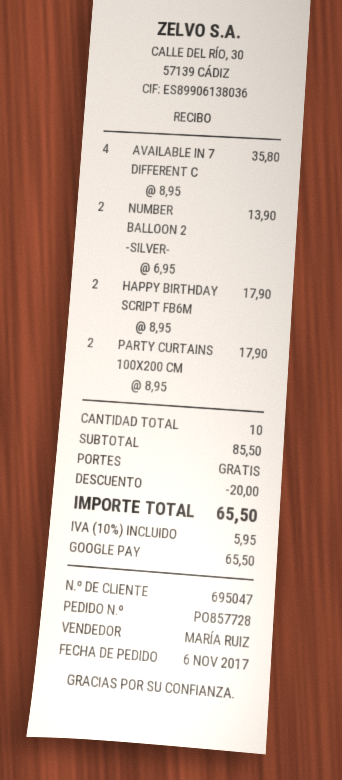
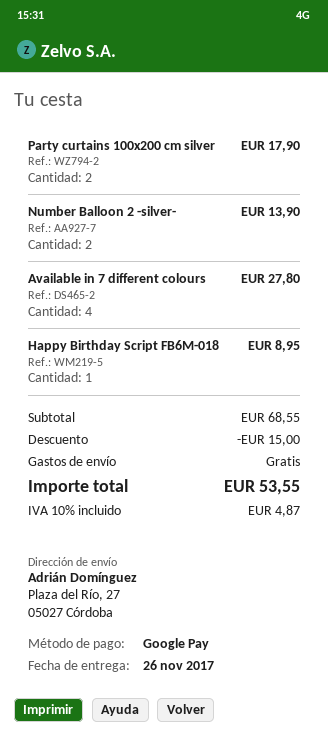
AVAILABLE IN 7 DIFFERENT C: 4 for 35.80 -> 4 for 27.80
HAPPY BIRTHDAY SCRIPT FB6M: 2 for 17.90 -> 1 for 8.95
subtotal: 85.50 -> 68.55
discount: 20.00 -> 15.00
tax: 10% = 5.95 -> 10% = 4.87
total: 65.50 -> 53.55

